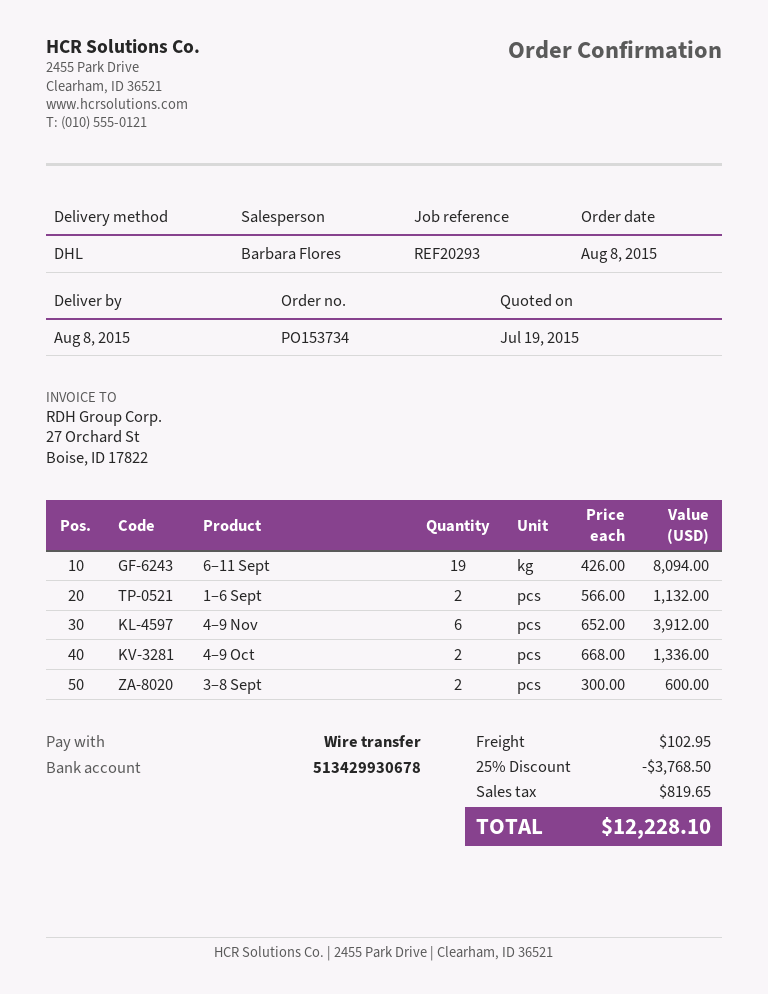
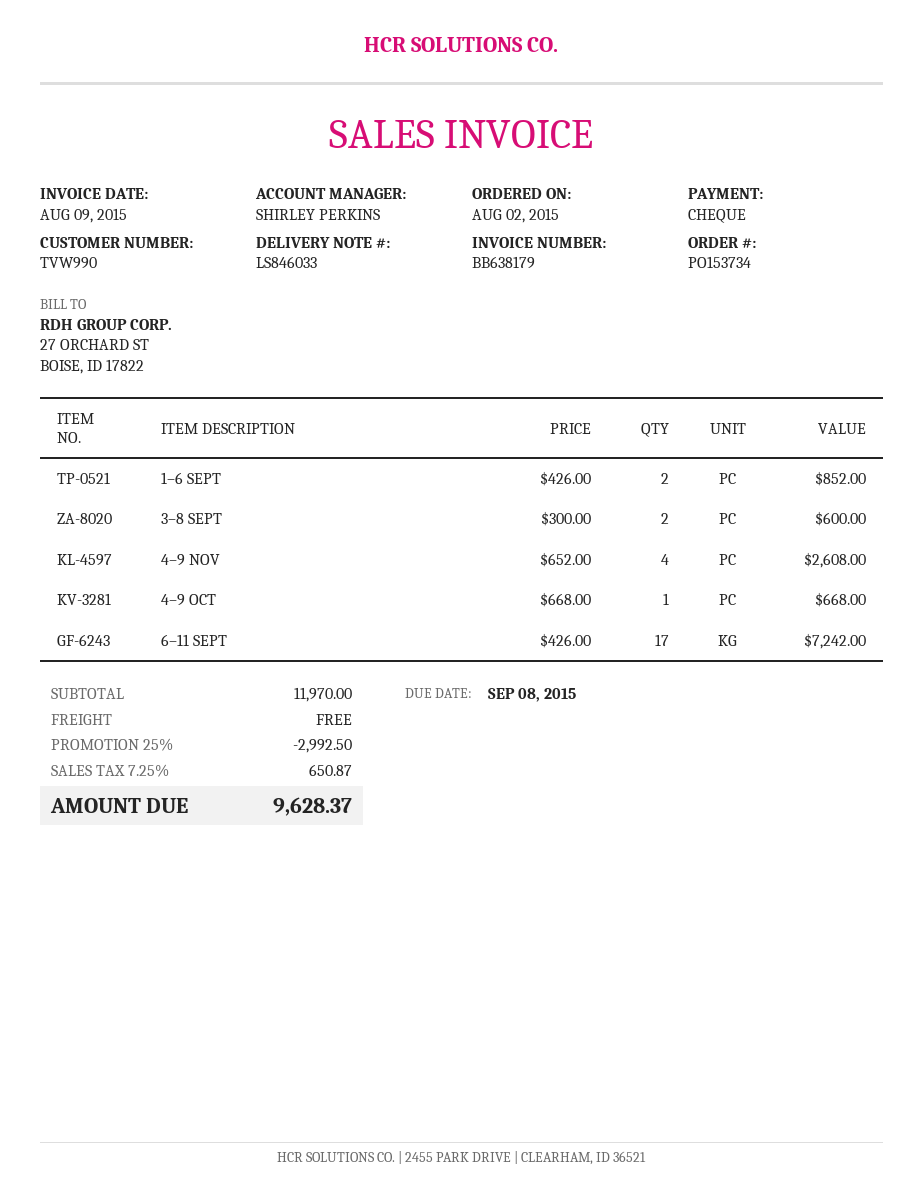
order date: 2015-08-08 -> 2015-08-02
sales rep: Barbara Flores -> SHIRLEY PERKINS
payment method: bank transfer -> cheque
6–11 Sept: 19 x 426.00 = 8094.00 -> 17 x 426.00 = 7242.00
1–6 Sept: 2 x 566.00 = 1132.00 -> 2 x 426.00 = 852.00
4–9 Nov: 6 x 652.00 = 3912.00 -> 4 x 652.00 = 2608.00
4–9 Oct: 2 x 668.00 = 1336.00 -> 1 x 668.00 = 668.00
discount: 25% = 3768.50 -> 25% = 2992.50
shipping: 102.95 -> 0.00
tax: 819.65 -> 650.87
total: 12228.10 -> 9628.37

